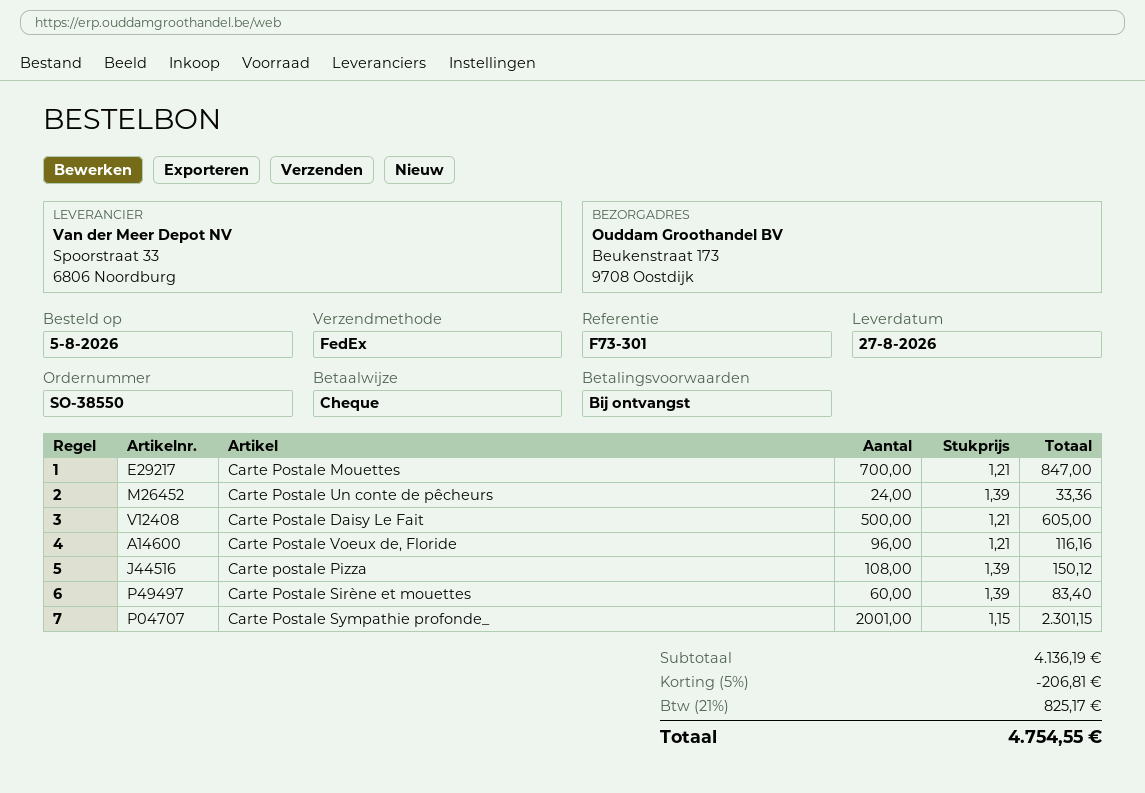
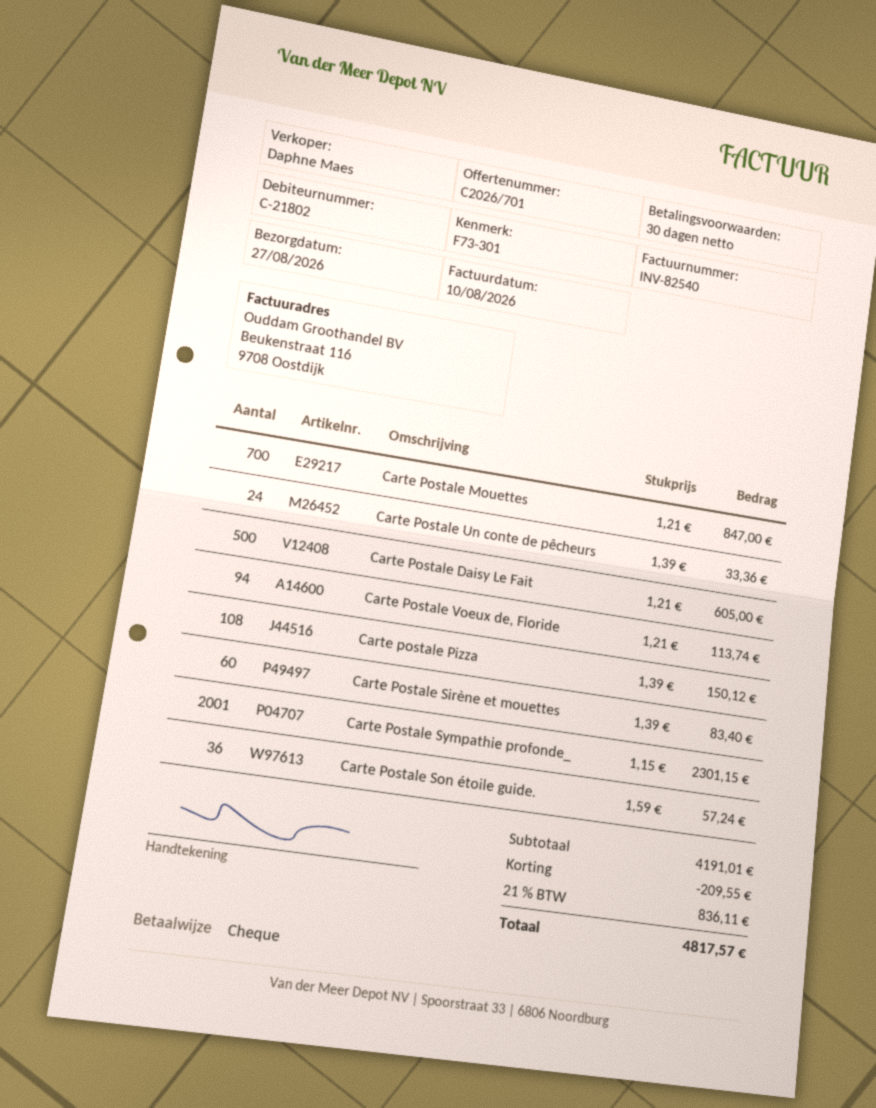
payment terms: on receipt -> 30 days
Carte Postale Voeux de, Floride: 96 x 1.21 = 116.16 -> 94 x 1.21 = 113.74
Carte Postale Son étoile guide.: none -> 36 x 1.59 = 57.24
subtotal: 4136.19 -> 4191.01
discount: 206.81 -> 209.55
tax: 21% = 825.17 -> 21% = 836.11
total: 4754.55 -> 4817.57

